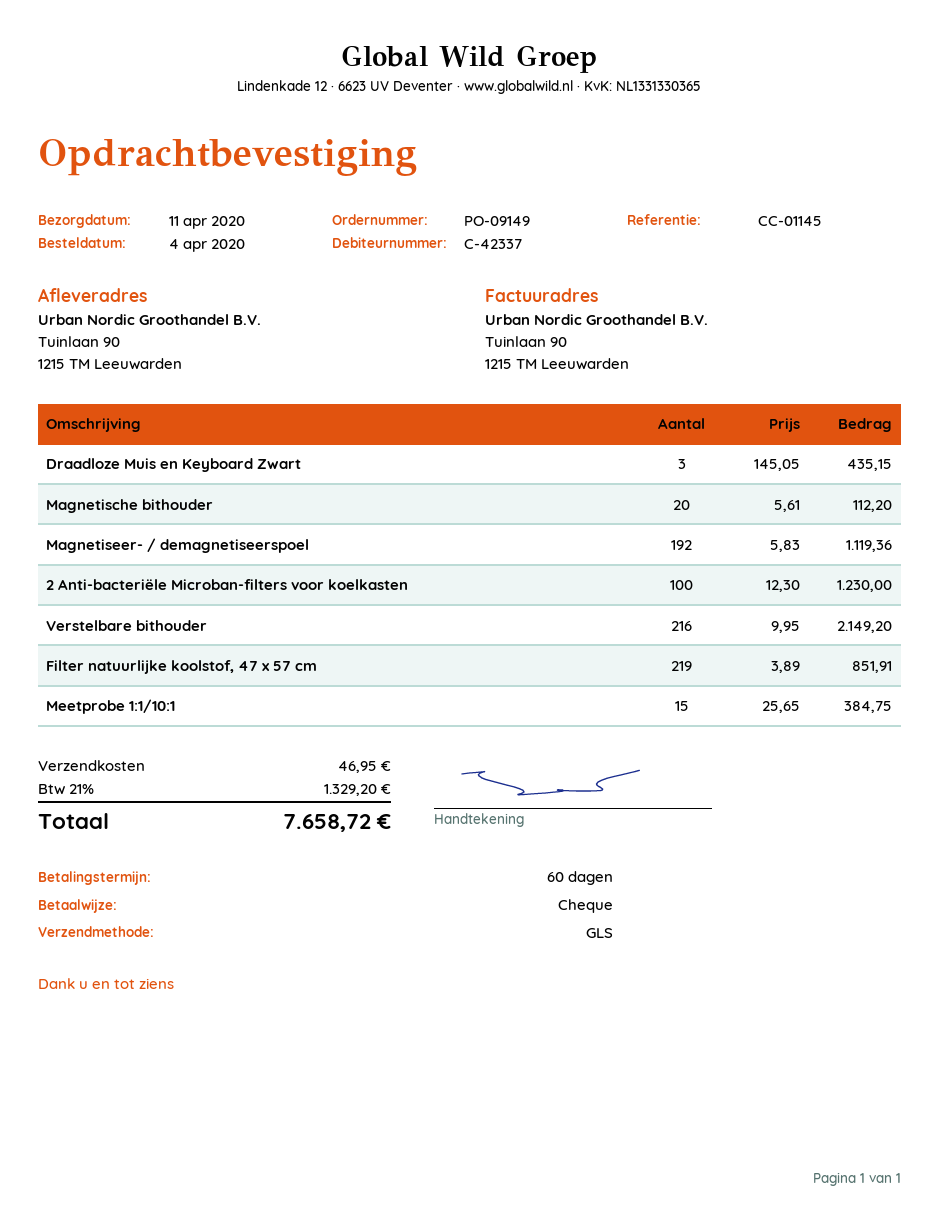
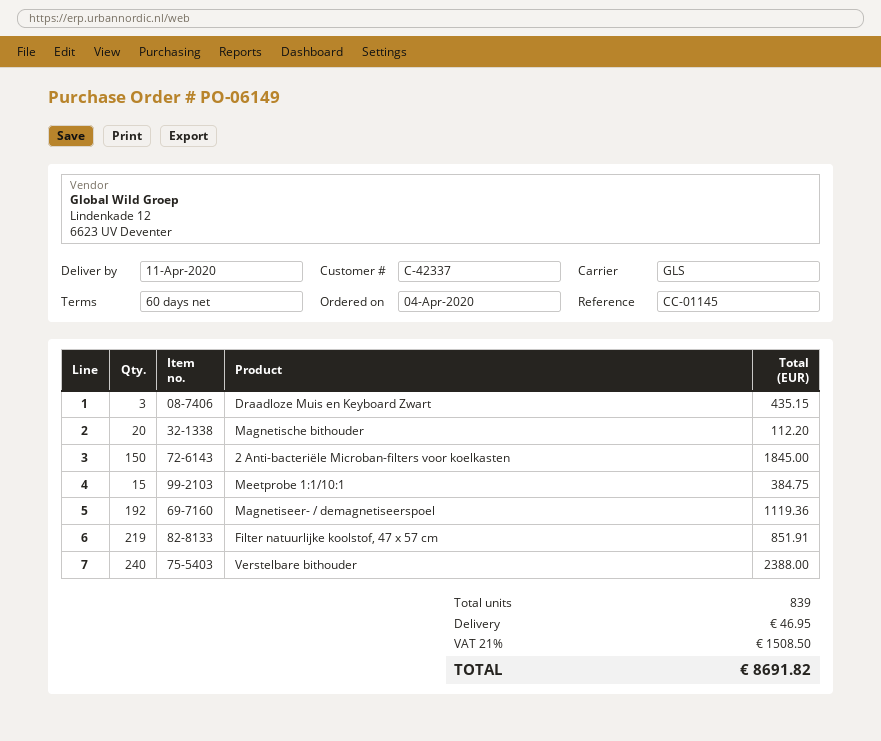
order number: PO-09149 -> PO-06149
2 Anti-bacteriële Microban-filters voor koelkasten: 100 for 1230.00 -> 150 for 1845.00
Verstelbare bithouder: 216 for 2149.20 -> 240 for 2388.00
tax: 21% = 1329.20 -> 21% = 1508.50
total: 7658.72 -> 8691.82

